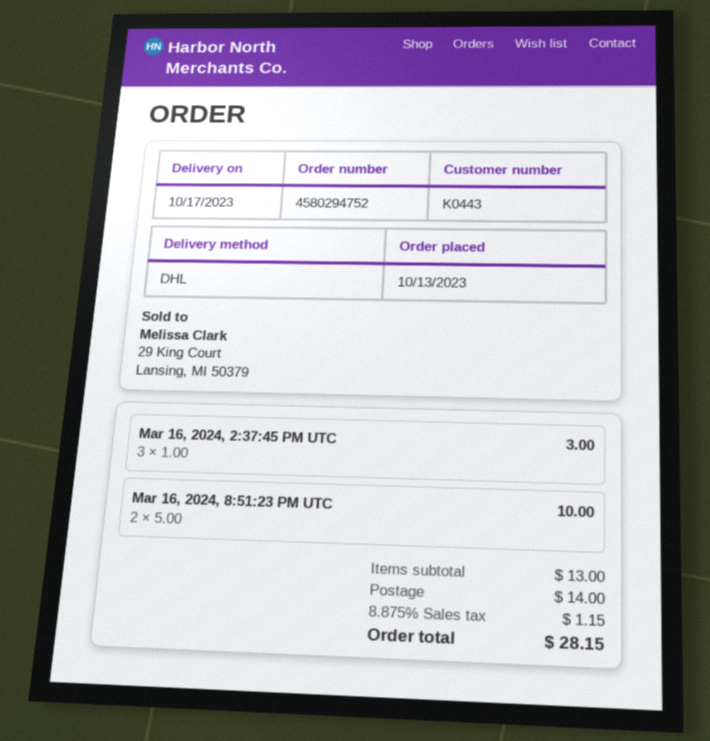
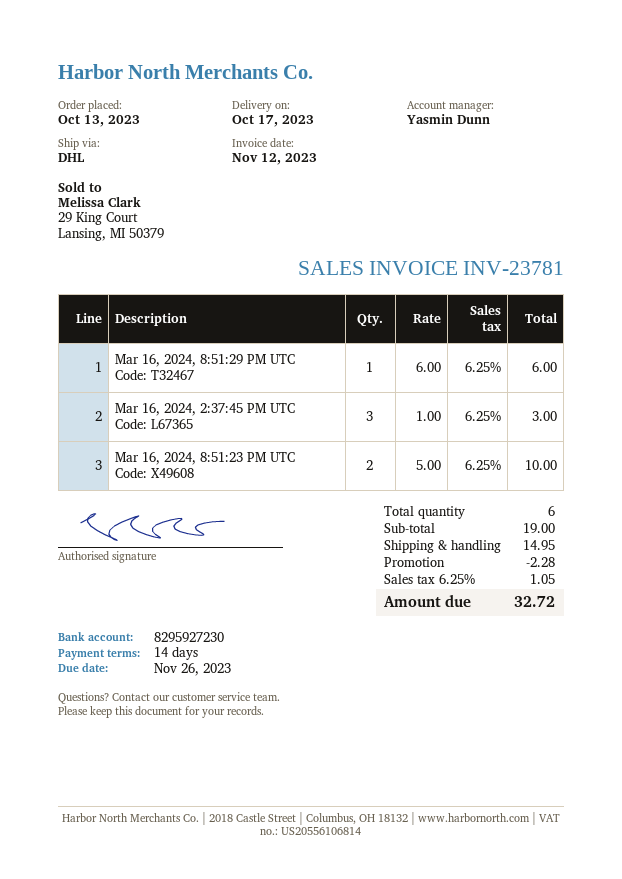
Mar 16, 2024, 8:51:29 PM UTC: none -> 1 x 6.00 = 6.00
subtotal: 13.00 -> 19.00
discount: none -> 2.28
shipping: 14.00 -> 14.95
tax: 8.875% = 1.15 -> 6.25% = 1.05
total: 28.15 -> 32.72

